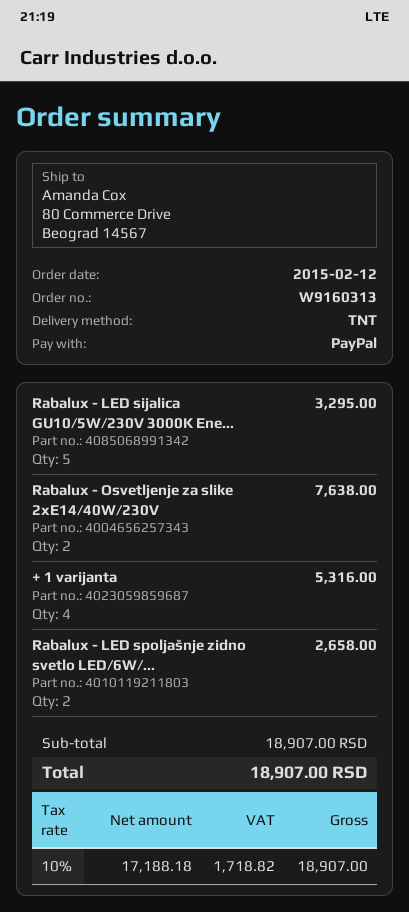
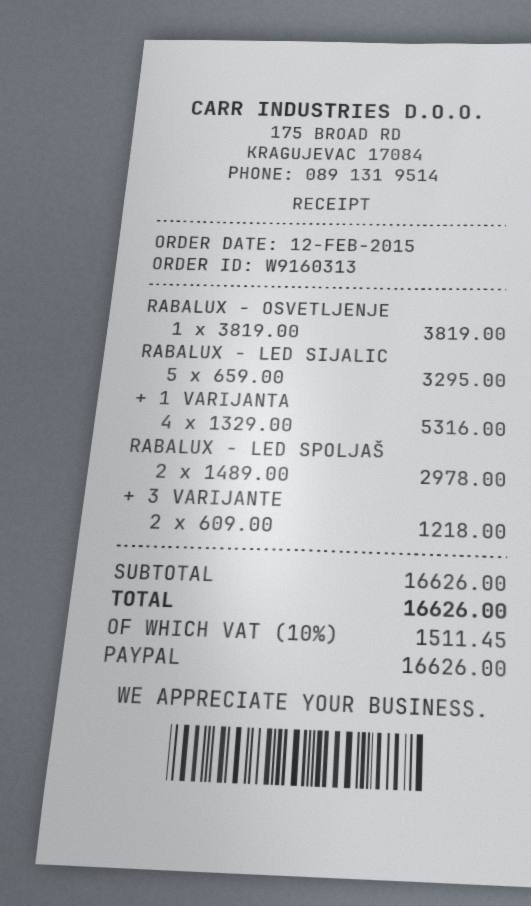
Rabalux - Osvetljenje za slike 2xE14/40W/230V: 2 for 7638.00 -> 1 for 3819.00
Rabalux - LED spoljašnje zidno svetlo LED/6W/...: 2 for 2658.00 -> 2 for 2978.00
+ 3 VARIJANTE: none -> 2 for 1218.00
subtotal: 18907.00 -> 16626.00
tax: 10% = 1718.82 -> 10% = 1511.45
total: 18907.00 -> 16626.00

